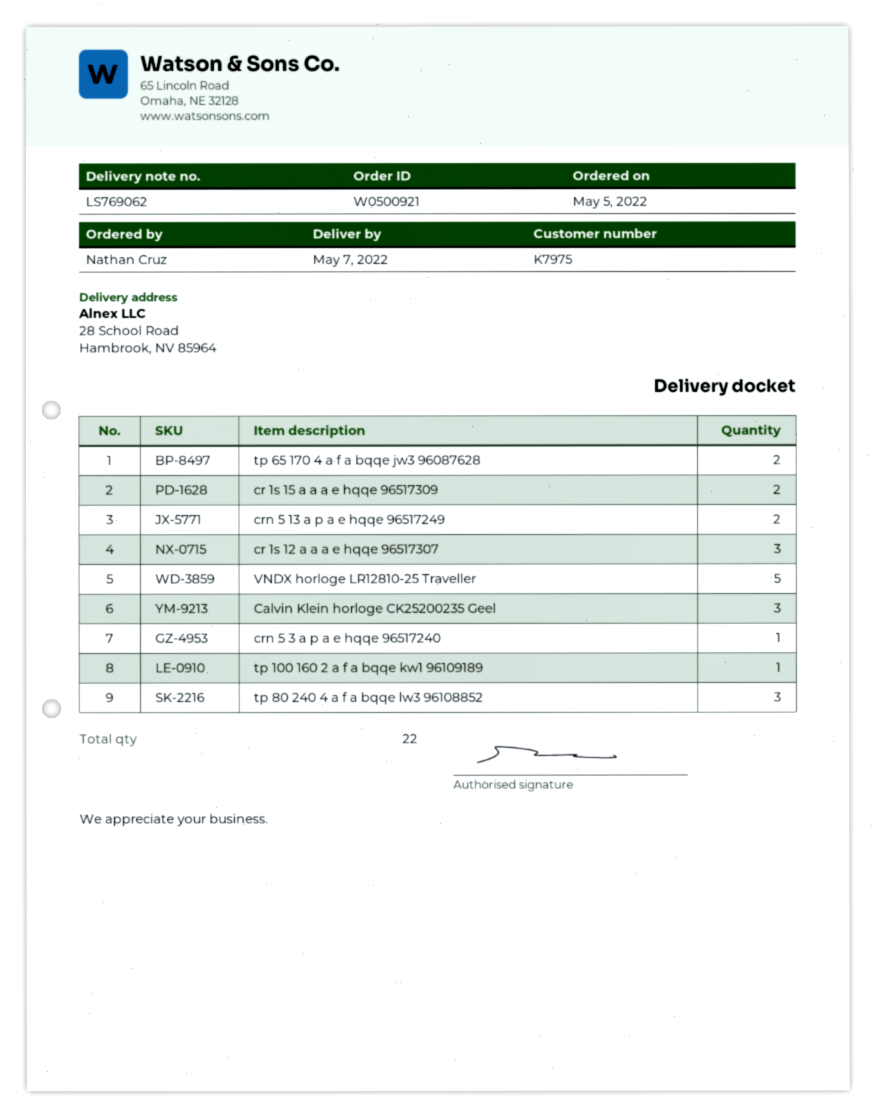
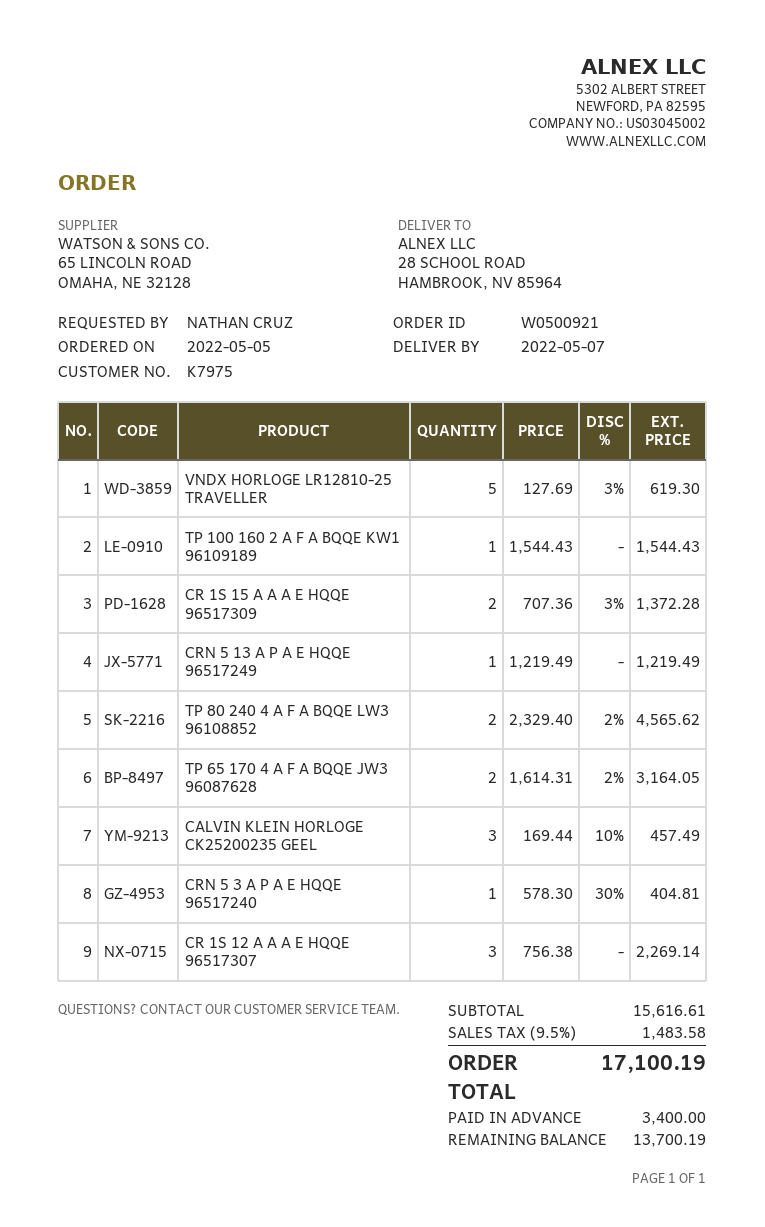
crn 5 13 a p a e hqqe 96517249: 2 -> 1
tp 80 240 4 a f a bqqe lw3 96108852: 3 -> 2

